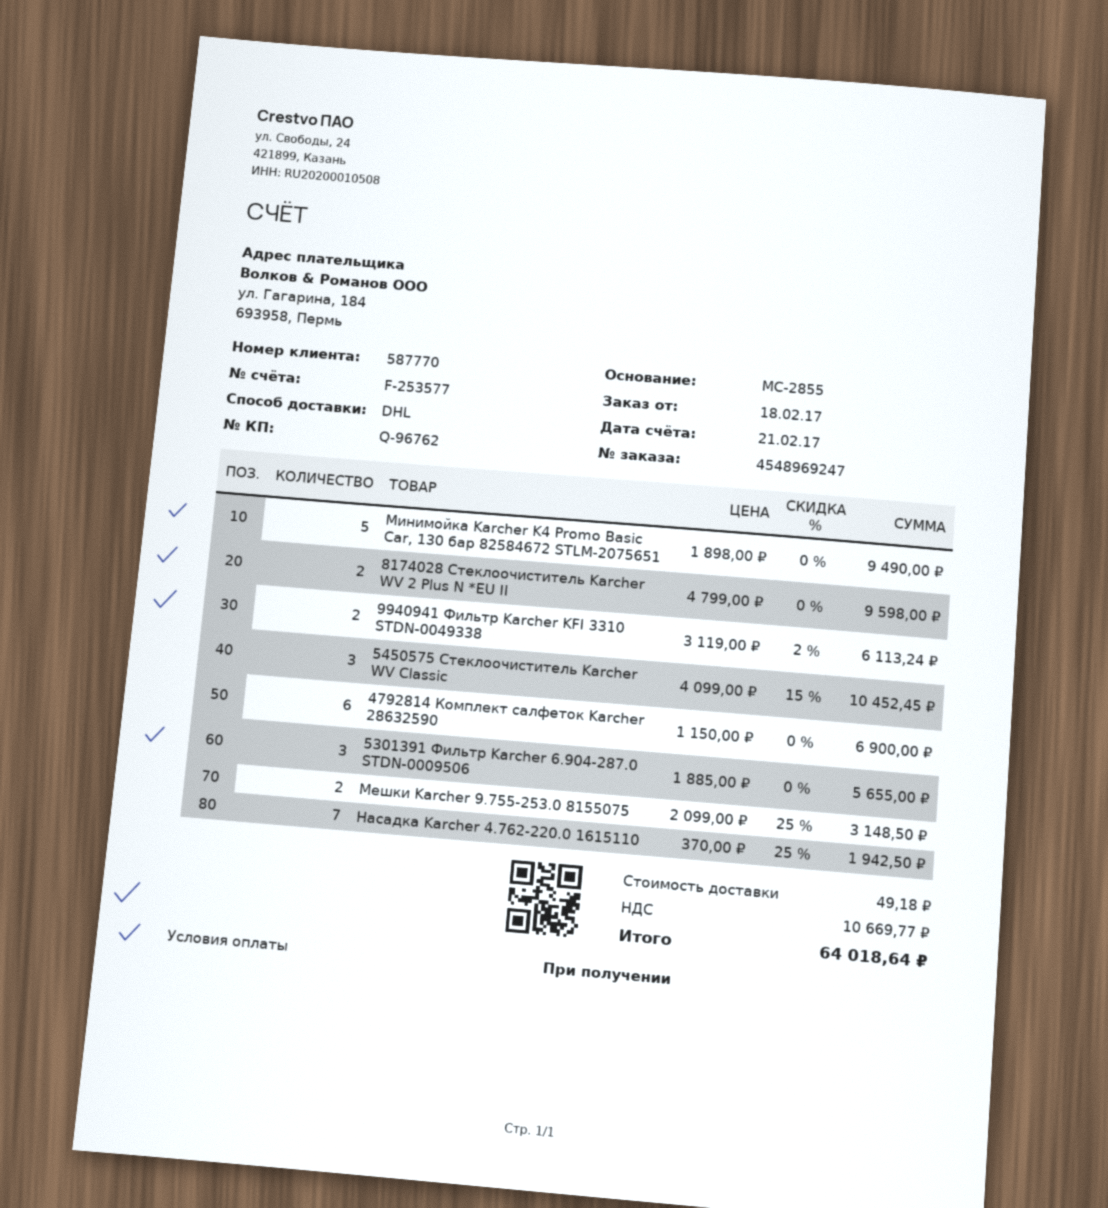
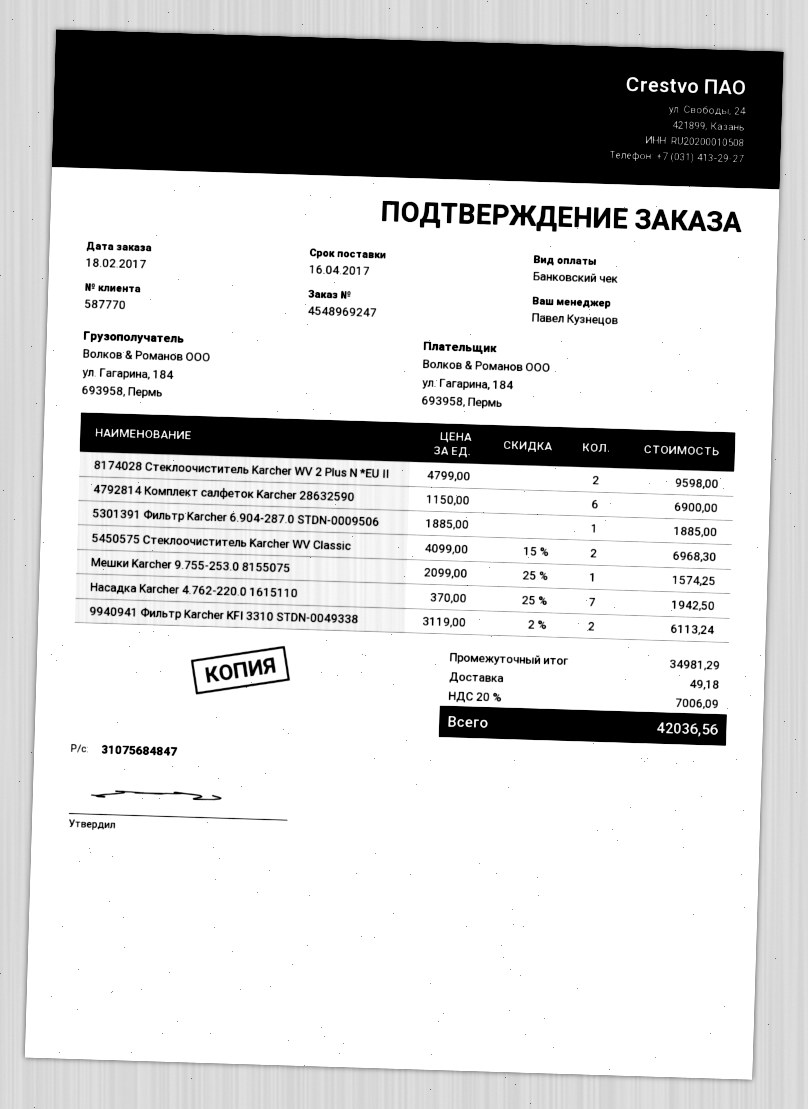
Минимойка Karcher K4 Promo Basic Car, 130 бар 82584672 STLM-2075651: 5 x 1898.00 = 9490.00 -> none
5450575 Стеклоочиститель Karcher WV Classic: 3 x 4099.00 - 15% = 10452.45 -> 2 x 4099.00 - 15% = 6968.30
5301391 Фильтр Karcher 6.904-287.0 STDN-0009506: 3 x 1885.00 = 5655.00 -> 1 x 1885.00 = 1885.00
Мешки Karcher 9.755-253.0 8155075: 2 x 2099.00 - 25% = 3148.50 -> 1 x 2099.00 - 25% = 1574.25
tax: 10669.77 -> 7006.09
total: 64018.64 -> 42036.56

